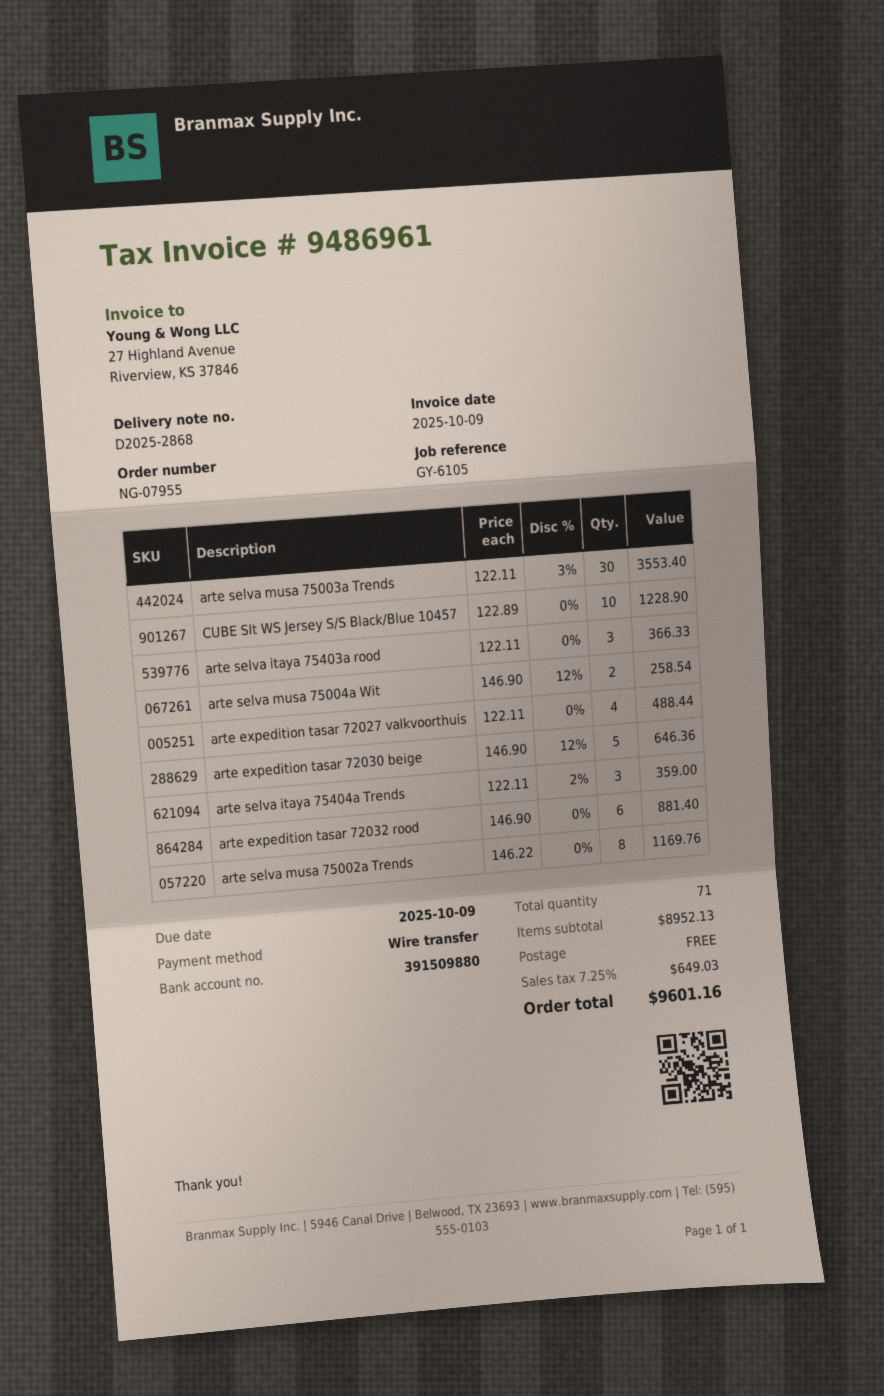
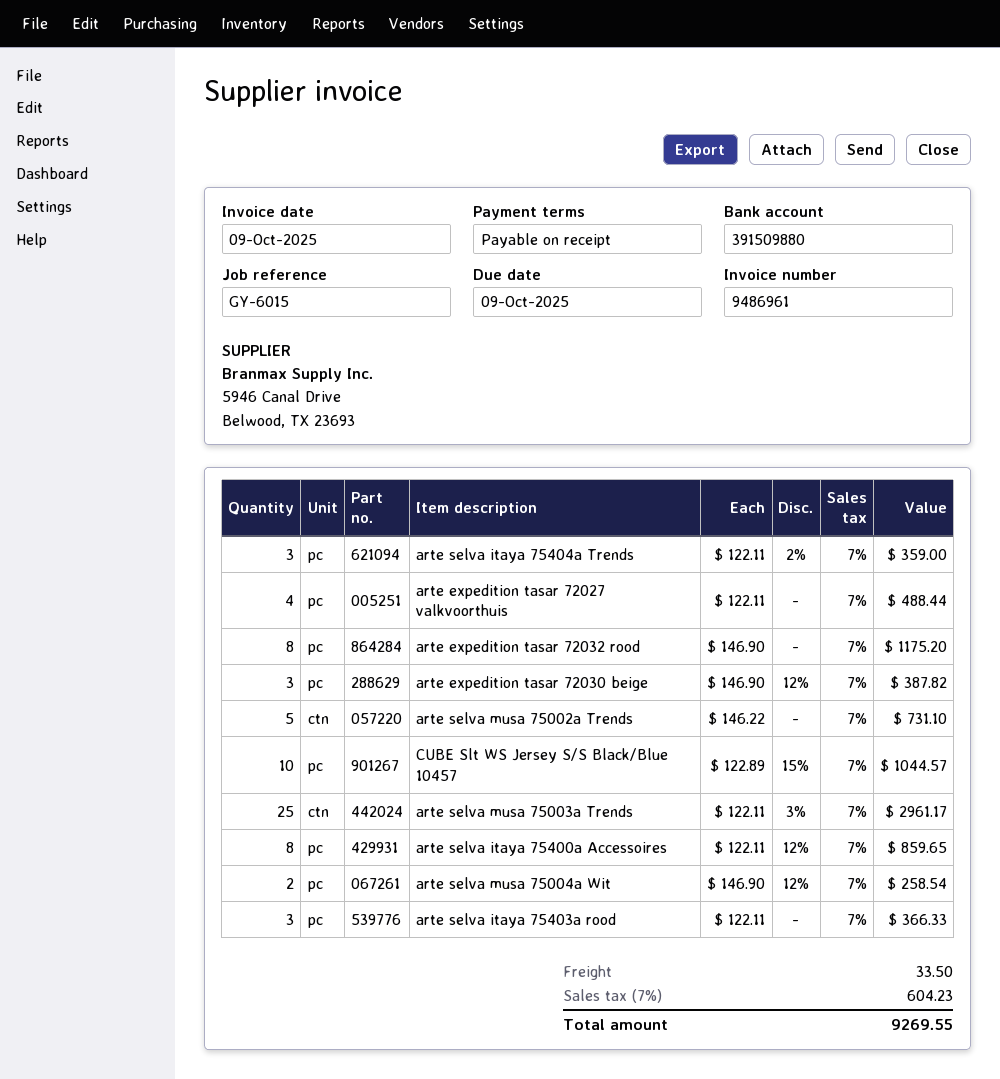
reference: GY-6105 -> GY-6015
arte selva musa 75003a Trends: 30 x 122.11 - 3% = 3553.40 -> 25 x 122.11 - 3% = 2961.17
CUBE Slt WS Jersey S/S Black/Blue 10457: 10 x 122.89 = 1228.90 -> 10 x 122.89 - 15% = 1044.57
arte expedition tasar 72030 beige: 5 x 146.90 - 12% = 646.36 -> 3 x 146.90 - 12% = 387.82
arte expedition tasar 72032 rood: 6 x 146.90 = 881.40 -> 8 x 146.90 = 1175.20
arte selva musa 75002a Trends: 8 x 146.22 = 1169.76 -> 5 x 146.22 = 731.10
arte selva itaya 75400a Accessoires: none -> 8 x 122.11 - 12% = 859.65
shipping: 0.00 -> 33.50
tax: 7.25% = 649.03 -> 7% = 604.23
total: 9601.16 -> 9269.55

